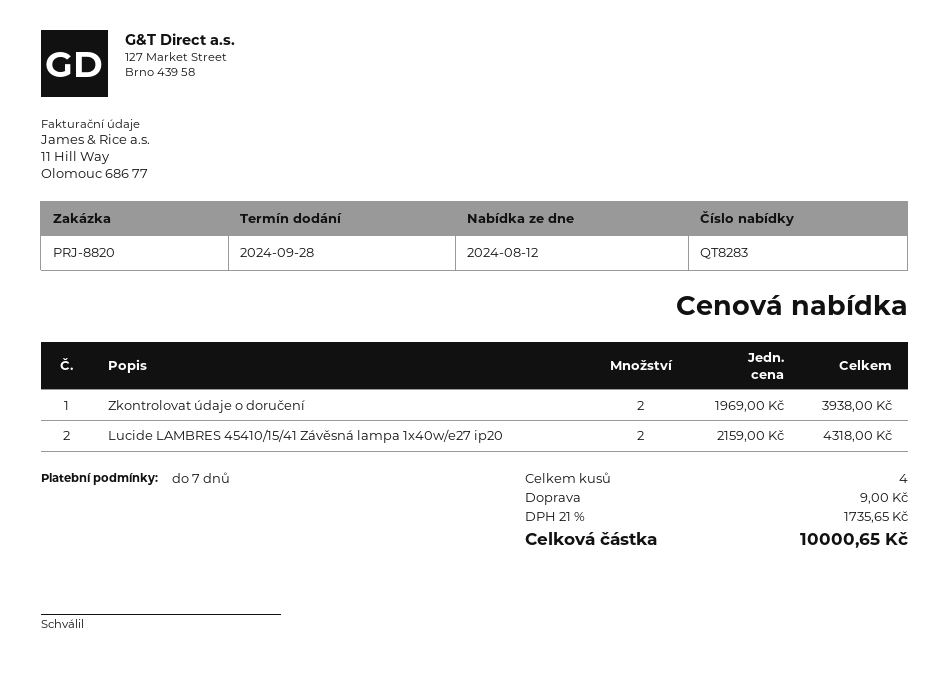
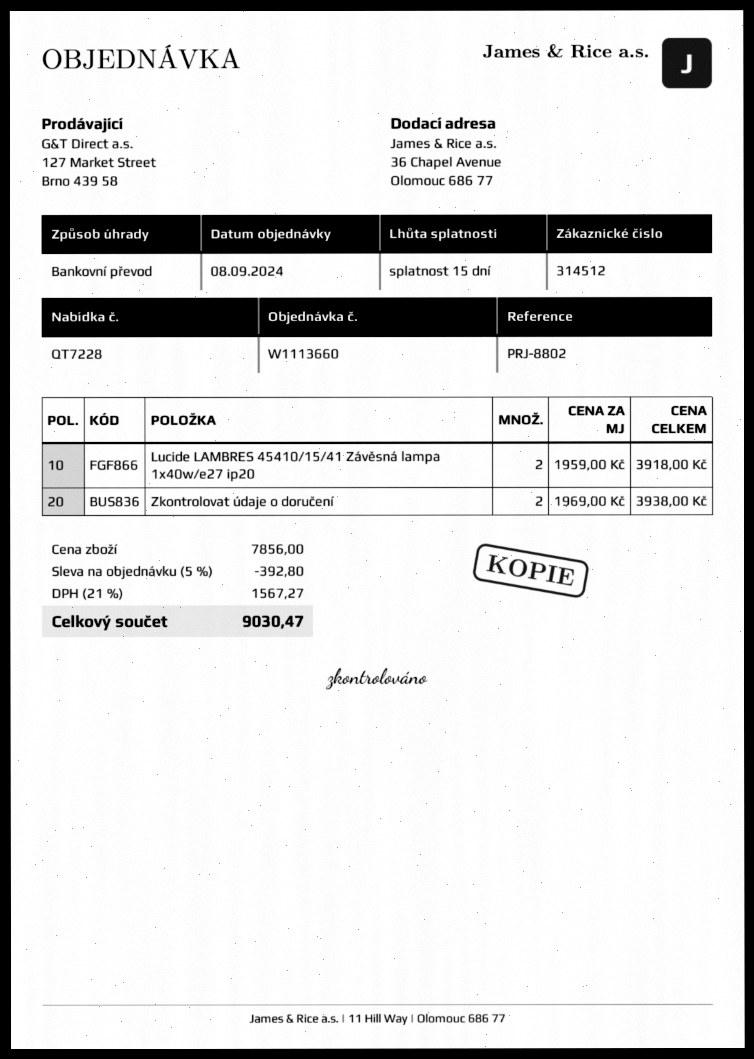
quote number: QT8283 -> QT7228
payment terms: 7 days -> 15 days
reference: PRJ-8820 -> PRJ-8802
Lucide LAMBRES 45410/15/41 Závěsná lampa 1x40w/e27 ip20: 2 x 2159.00 = 4318.00 -> 2 x 1959.00 = 3918.00
discount: none -> 5% = 392.80
shipping: 9.00 -> none
tax: 21% = 1735.65 -> 21% = 1567.27
total: 10000.65 -> 9030.47

